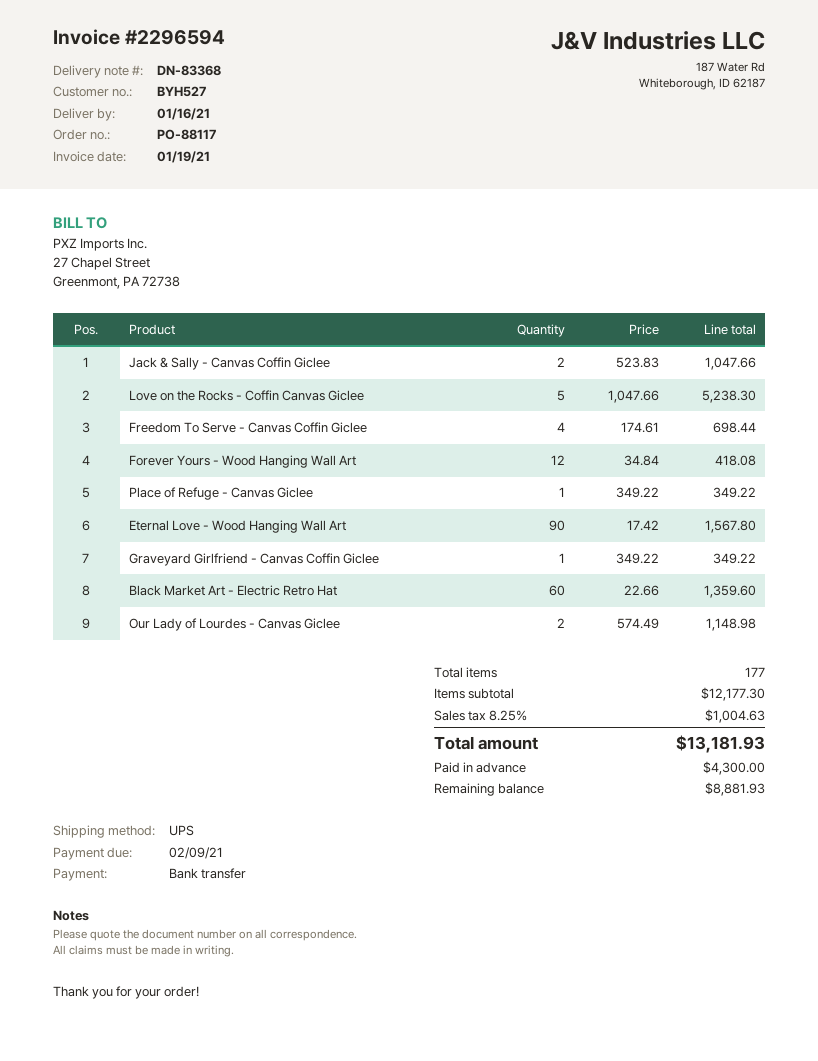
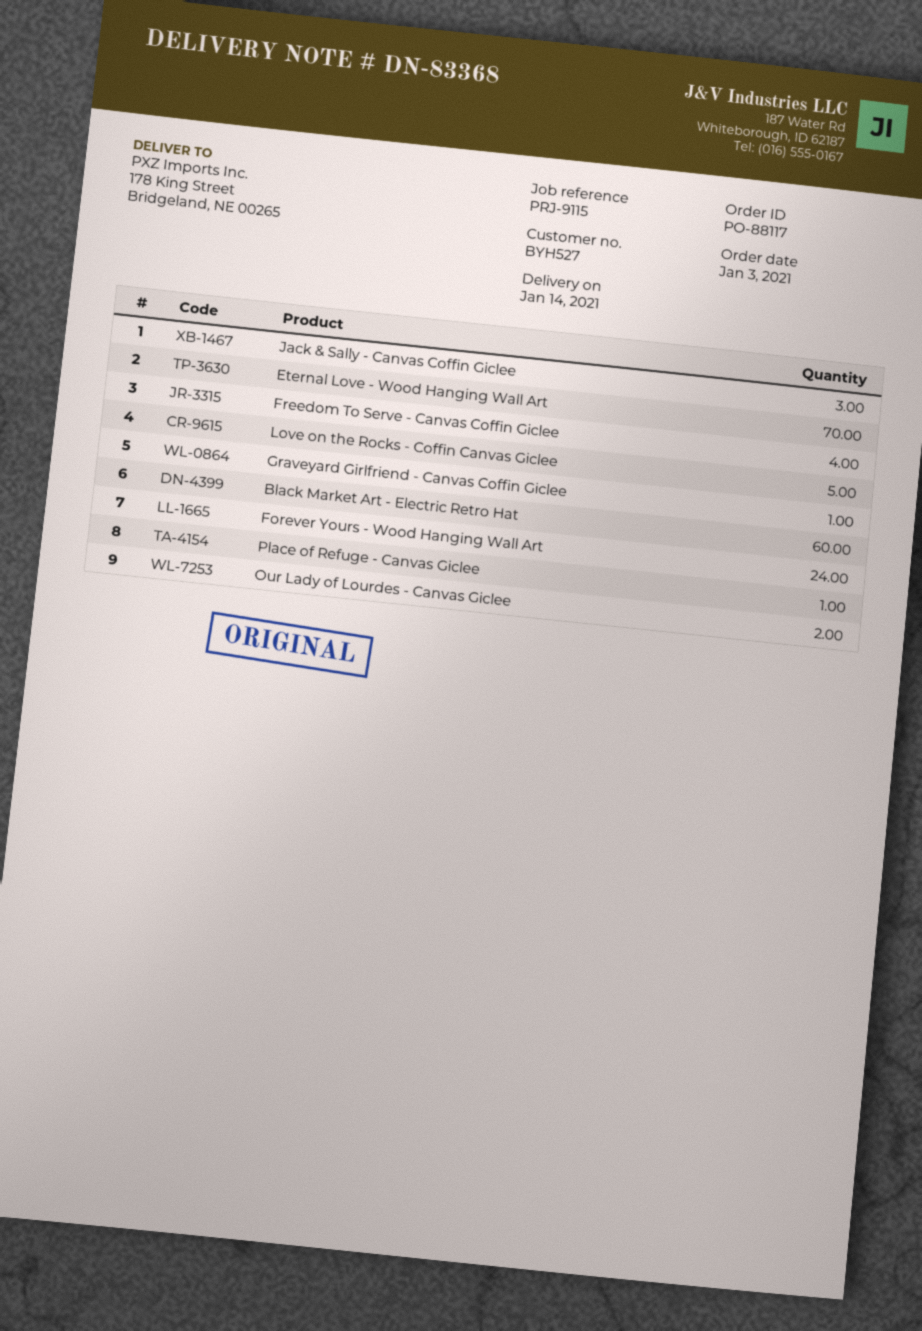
delivery date: 2021-01-16 -> 2021-01-14
Jack & Sally - Canvas Coffin Giclee: 2 -> 3
Forever Yours - Wood Hanging Wall Art: 12 -> 24
Eternal Love - Wood Hanging Wall Art: 90 -> 70

